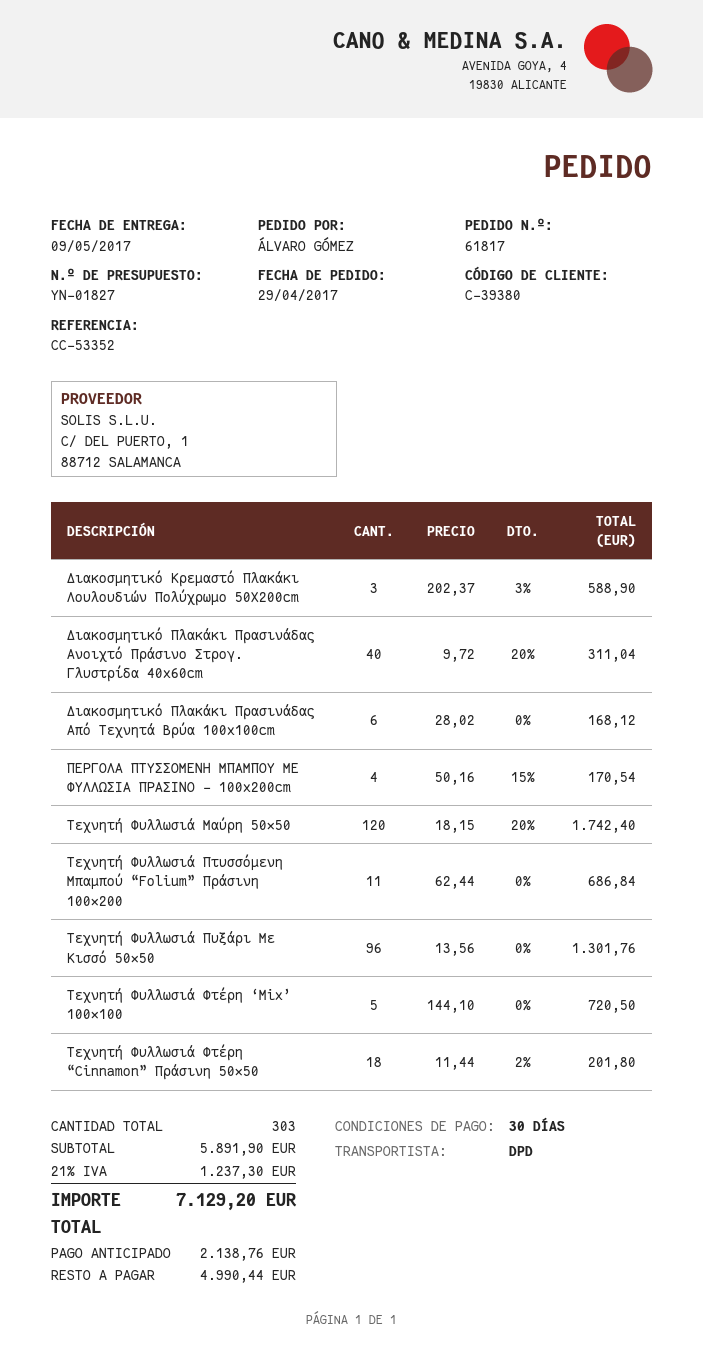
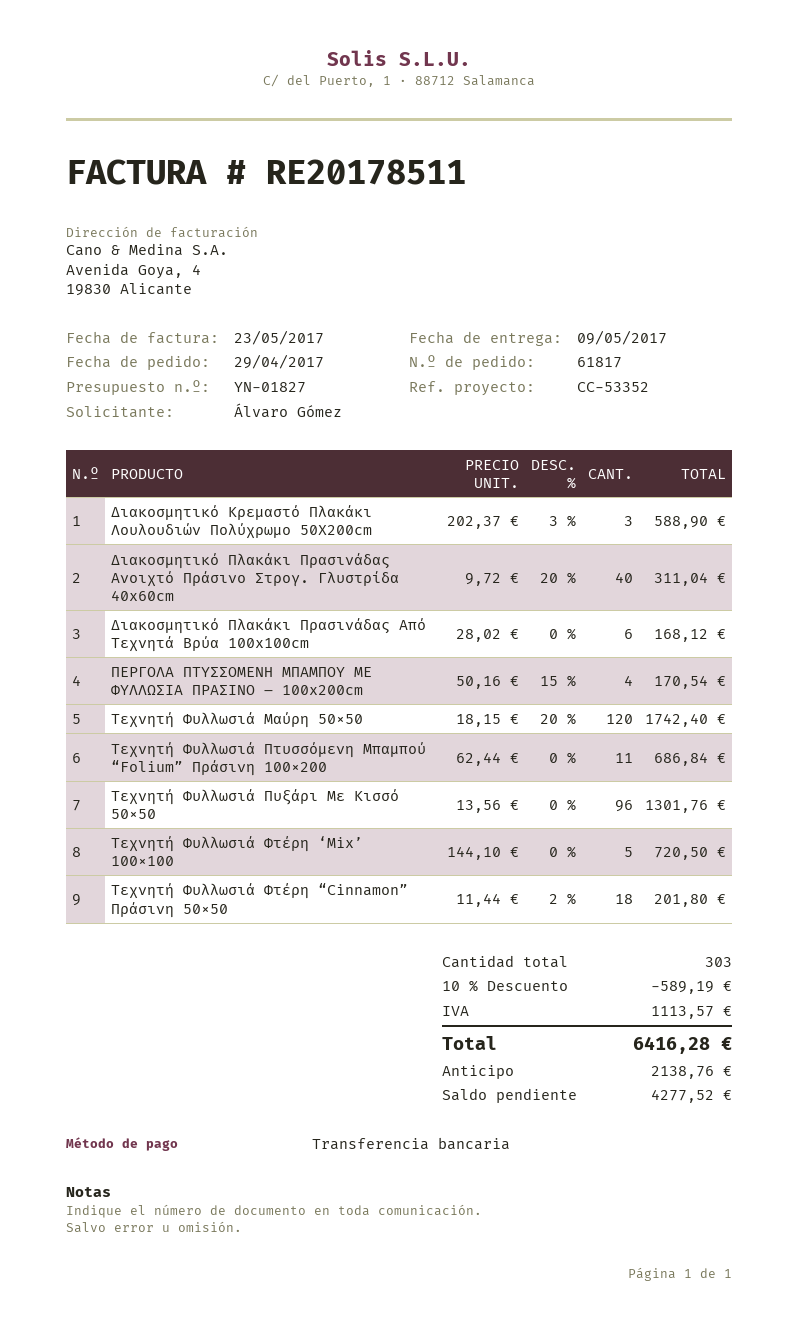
discount: none -> 10% = 589.19
tax: 1237.30 -> 1113.57
total: 7129.20 -> 6416.28
balance: 4990.44 -> 4277.52

